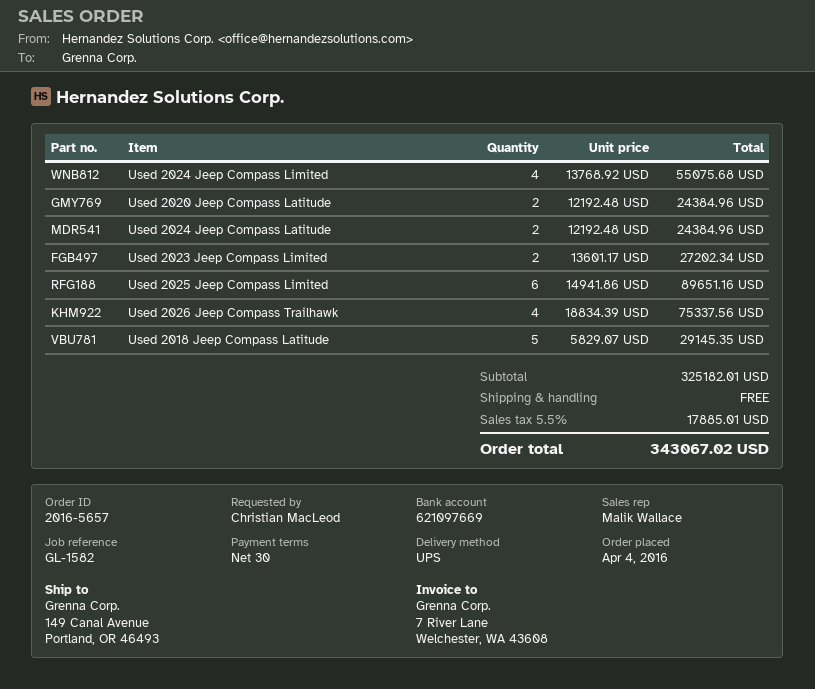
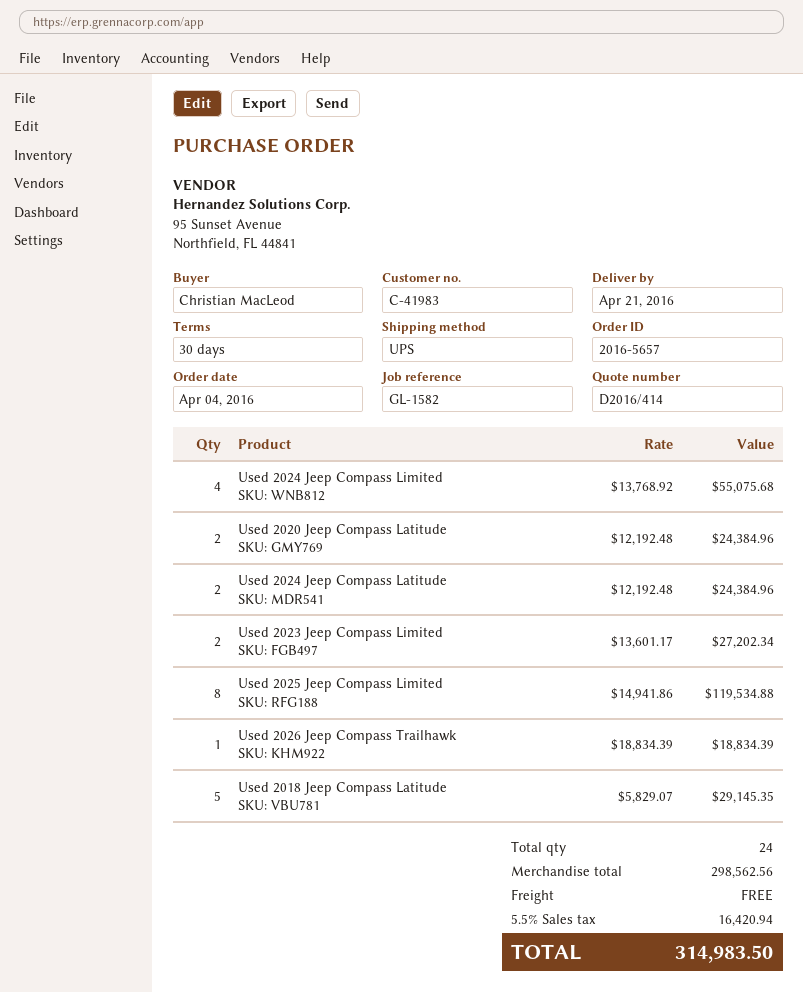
Used 2025 Jeep Compass Limited: 6 x 14941.86 = 89651.16 -> 8 x 14941.86 = 119534.88
Used 2026 Jeep Compass Trailhawk: 4 x 18834.39 = 75337.56 -> 1 x 18834.39 = 18834.39
subtotal: 325182.01 -> 298562.56
tax: 5.5% = 17885.01 -> 5.5% = 16420.94
total: 343067.02 -> 314983.50

